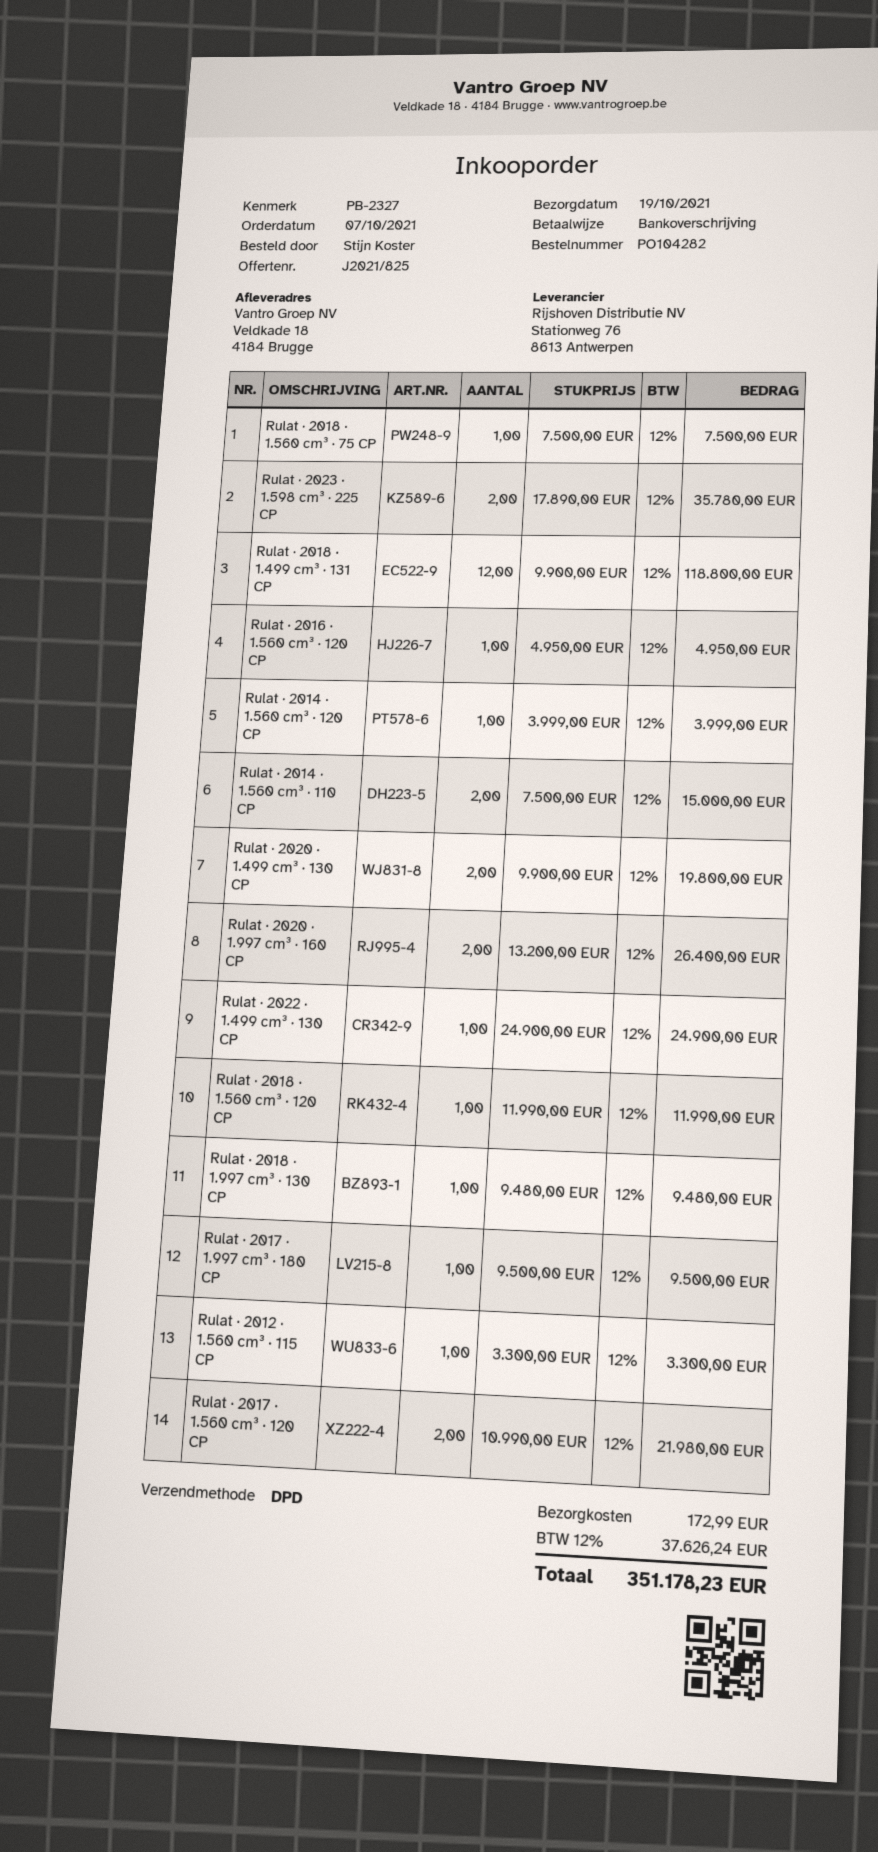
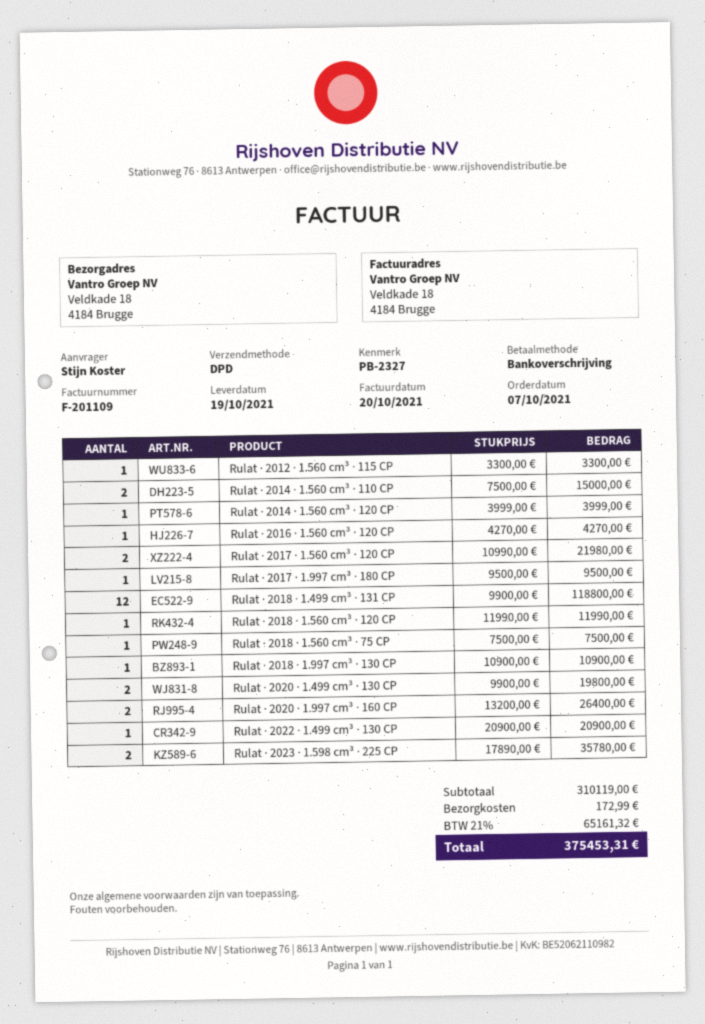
Rulat · 2016 · 1.560 cm³ · 120 CP: 1 x 4950.00 = 4950.00 -> 1 x 4270.00 = 4270.00
Rulat · 2022 · 1.499 cm³ · 130 CP: 1 x 24900.00 = 24900.00 -> 1 x 20900.00 = 20900.00
Rulat · 2018 · 1.997 cm³ · 130 CP: 1 x 9480.00 = 9480.00 -> 1 x 10900.00 = 10900.00
tax: 12% = 37626.24 -> 21% = 65161.32
total: 351178.23 -> 375453.31

